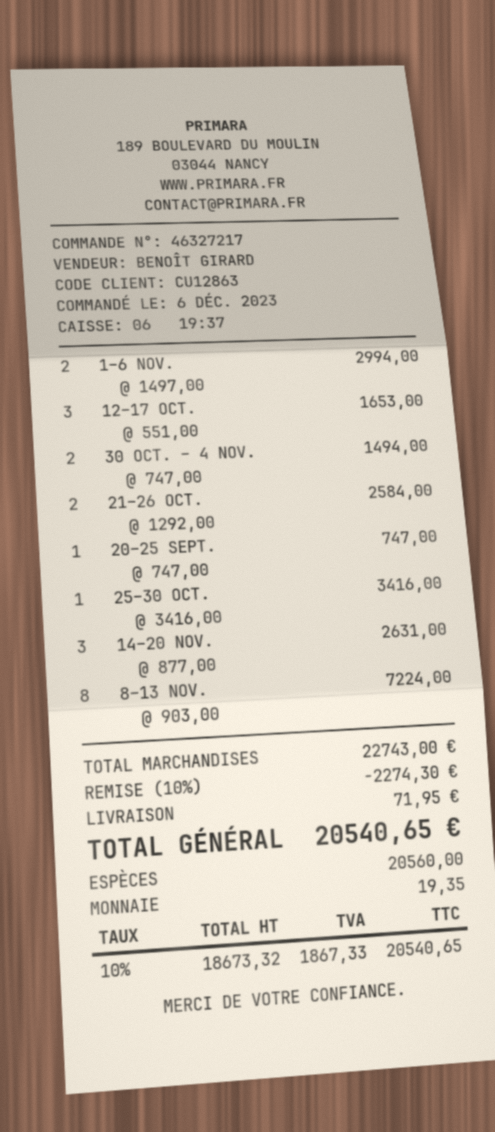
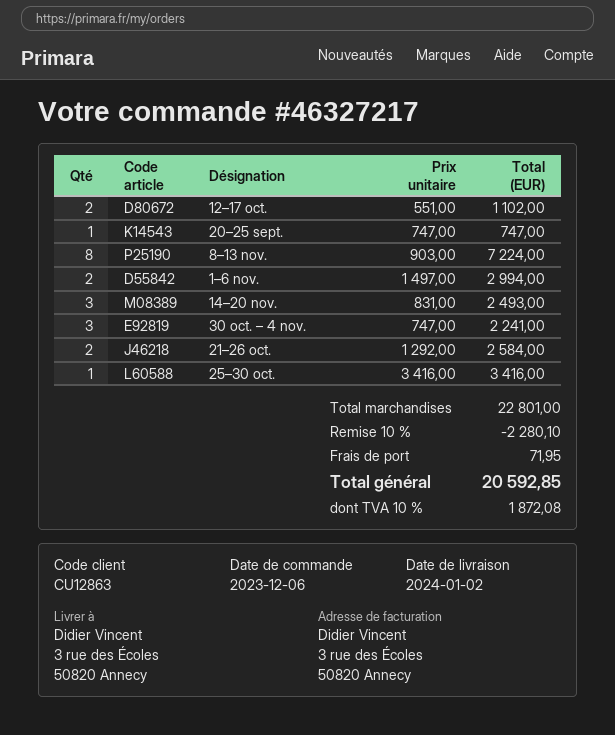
12–17 OCT.: 3 x 551.00 = 1653.00 -> 2 x 551.00 = 1102.00
30 OCT. – 4 NOV.: 2 x 747.00 = 1494.00 -> 3 x 747.00 = 2241.00
14–20 NOV.: 3 x 877.00 = 2631.00 -> 3 x 831.00 = 2493.00
subtotal: 22743.00 -> 22801.00
discount: 10% = 2274.30 -> 10% = 2280.10
tax: 10% = 1867.33 -> 10% = 1872.08
total: 20540.65 -> 20592.85

